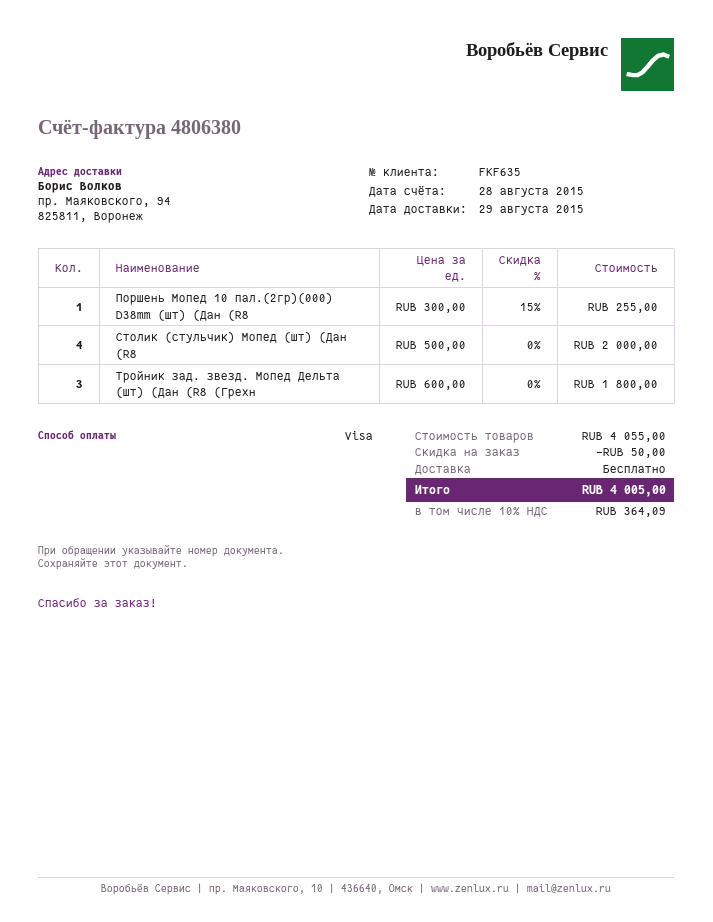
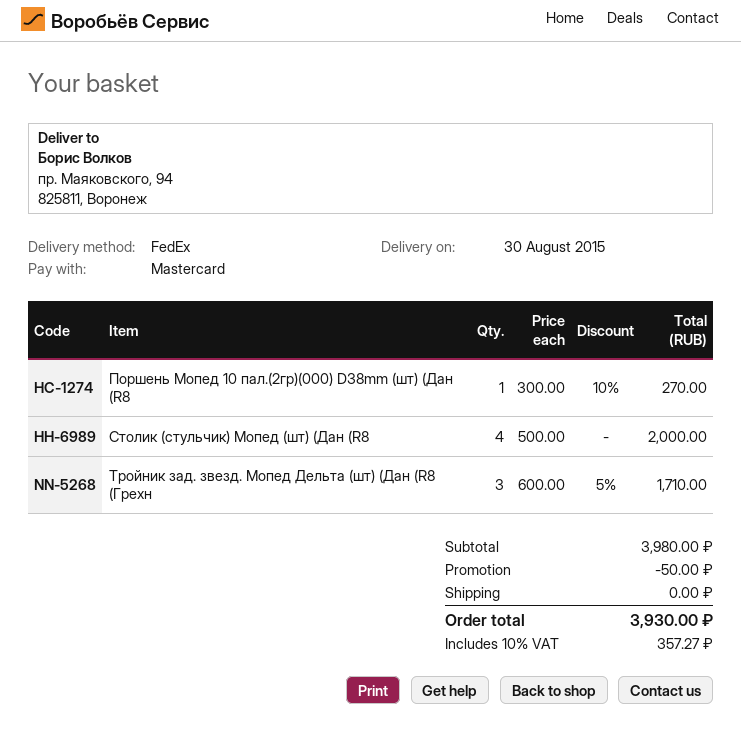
delivery date: 2015-08-29 -> 2015-08-30
payment method: Visa -> Mastercard
Поршень Мопед 10 пал.(2гр)(000) D38mm (шт) (Дан (R8: 1 x 300.00 - 15% = 255.00 -> 1 x 300.00 - 10% = 270.00
Тройник зад. звезд. Мопед Дельта (шт) (Дан (R8 (Грехн: 3 x 600.00 = 1800.00 -> 3 x 600.00 - 5% = 1710.00
subtotal: 4055.00 -> 3980.00
tax: 10% = 364.09 -> 10% = 357.27
total: 4005.00 -> 3930.00

